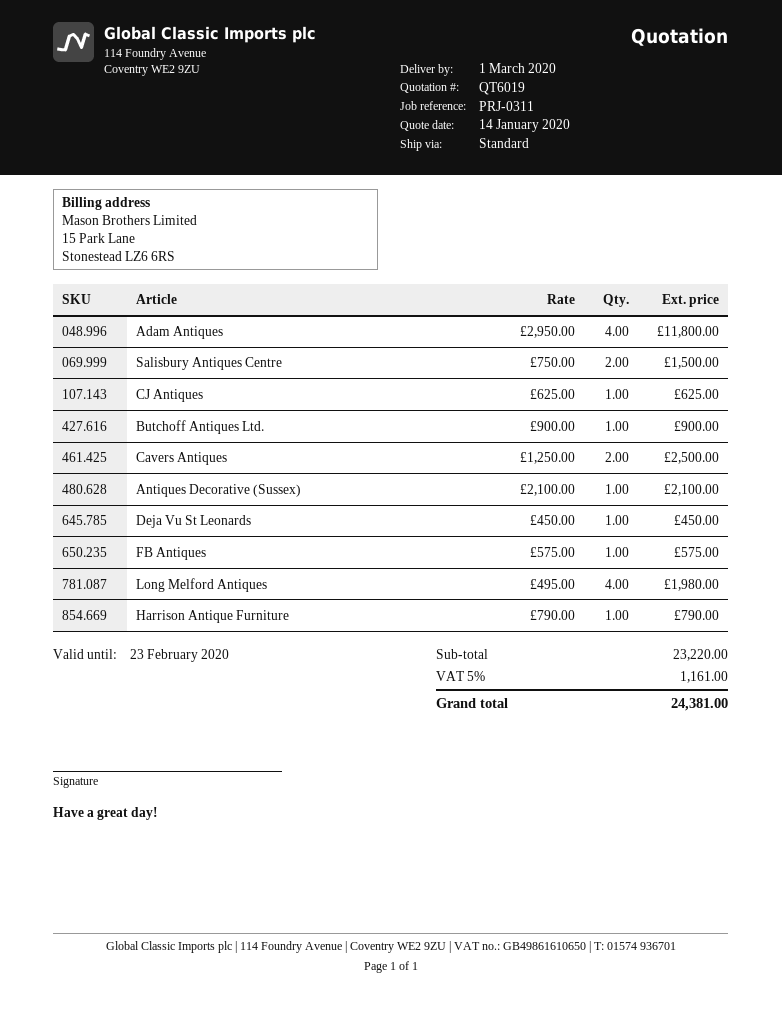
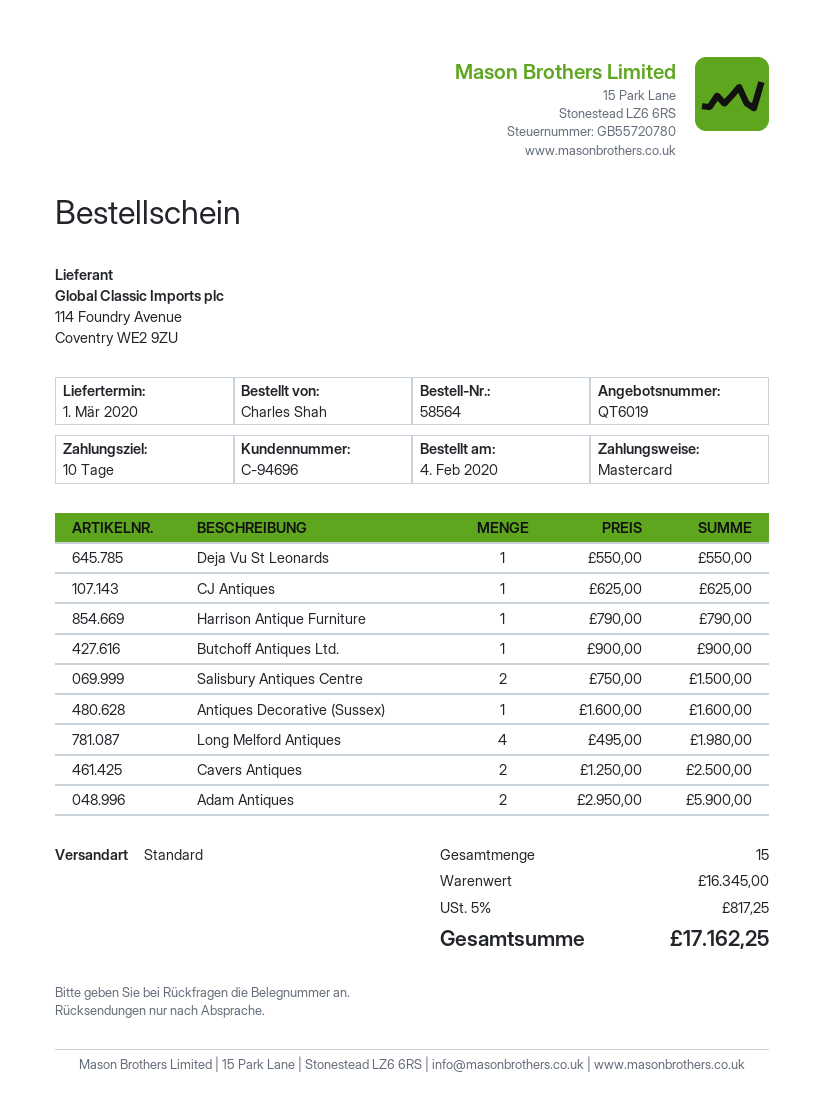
Adam Antiques: 4 x 2950.00 = 11800.00 -> 2 x 2950.00 = 5900.00
Antiques Decorative (Sussex): 1 x 2100.00 = 2100.00 -> 1 x 1600.00 = 1600.00
Deja Vu St Leonards: 1 x 450.00 = 450.00 -> 1 x 550.00 = 550.00
FB Antiques: 1 x 575.00 = 575.00 -> none
subtotal: 23220.00 -> 16345.00
tax: 5% = 1161.00 -> 5% = 817.25
total: 24381.00 -> 17162.25

